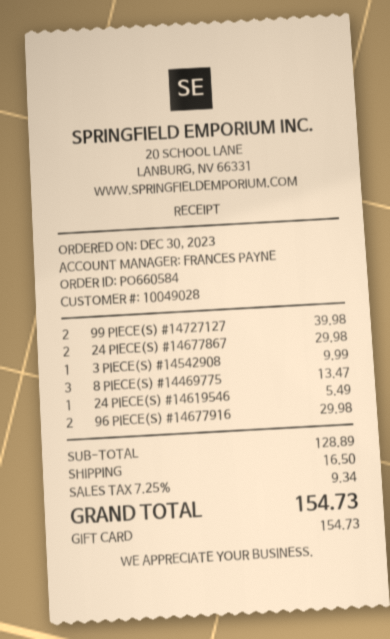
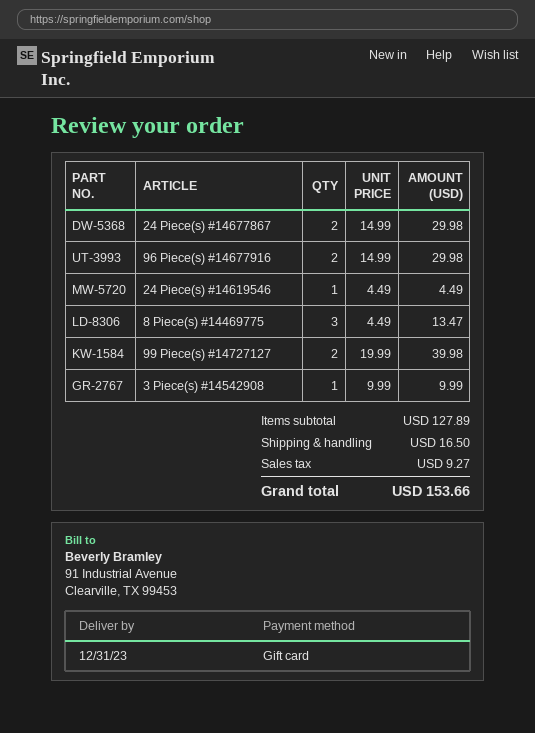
24 PIECE(S) #14619546: 1 for 5.49 -> 1 for 4.49
subtotal: 128.89 -> 127.89
tax: 9.34 -> 9.27
total: 154.73 -> 153.66

